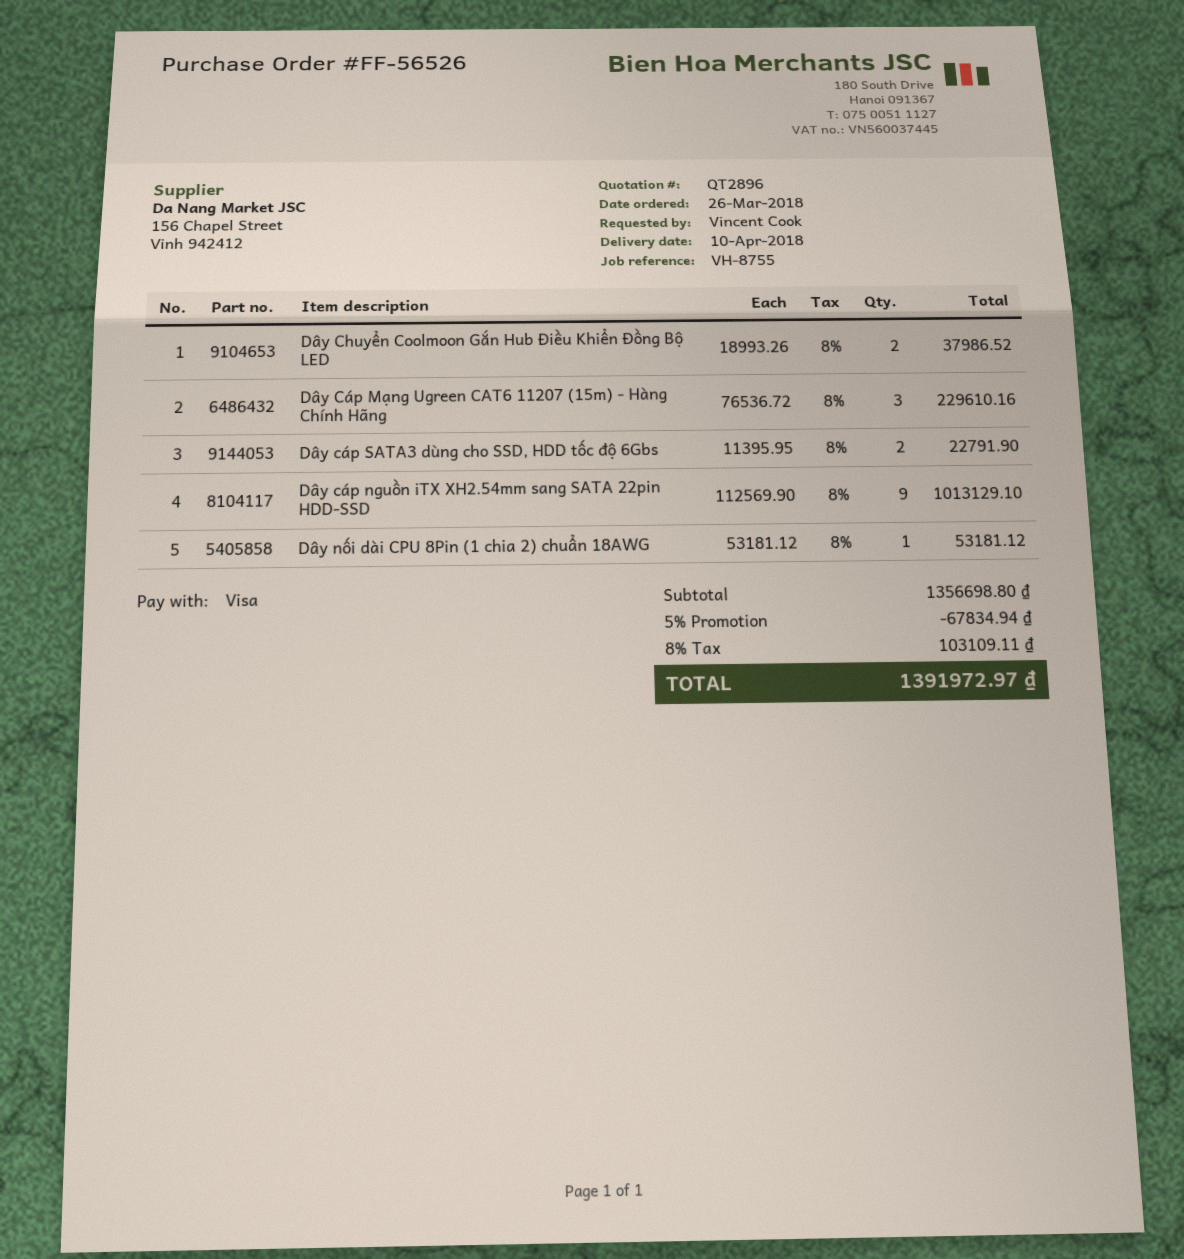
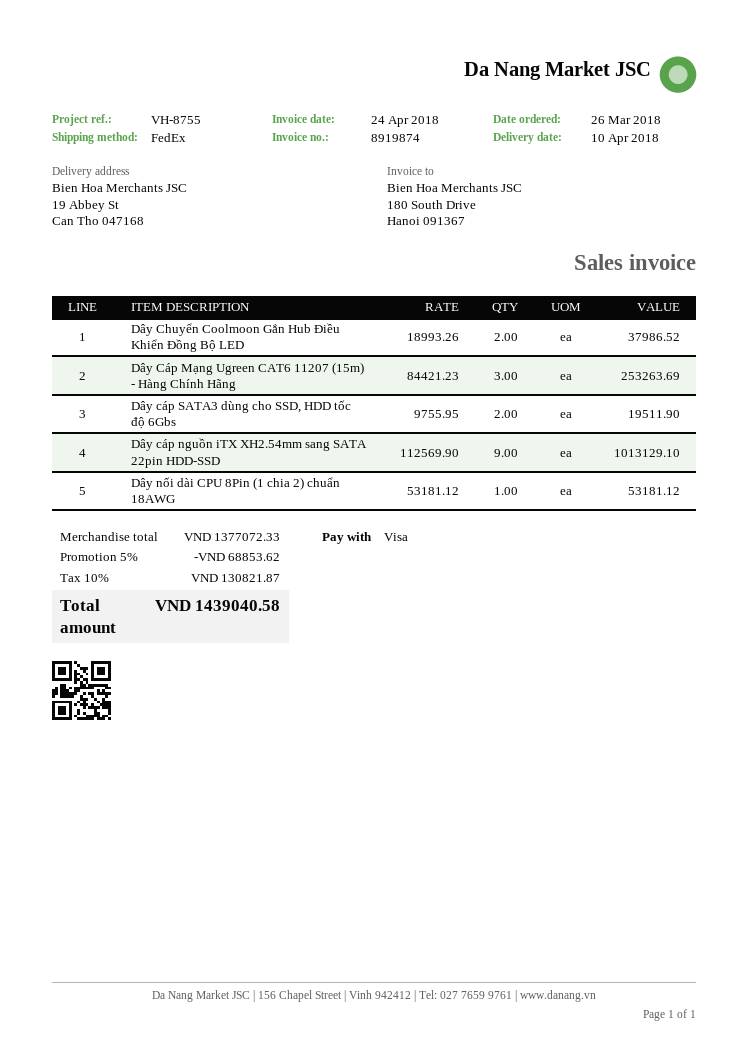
Dây Cáp Mạng Ugreen CAT6 11207 (15m) - Hàng Chính Hãng: 3 x 76536.72 = 229610.16 -> 3 x 84421.23 = 253263.69
Dây cáp SATA3 dùng cho SSD, HDD tốc độ 6Gbs: 2 x 11395.95 = 22791.90 -> 2 x 9755.95 = 19511.90
subtotal: 1356698.80 -> 1377072.33
discount: 5% = 67834.94 -> 5% = 68853.62
tax: 8% = 103109.11 -> 10% = 130821.87
total: 1391972.97 -> 1439040.58

